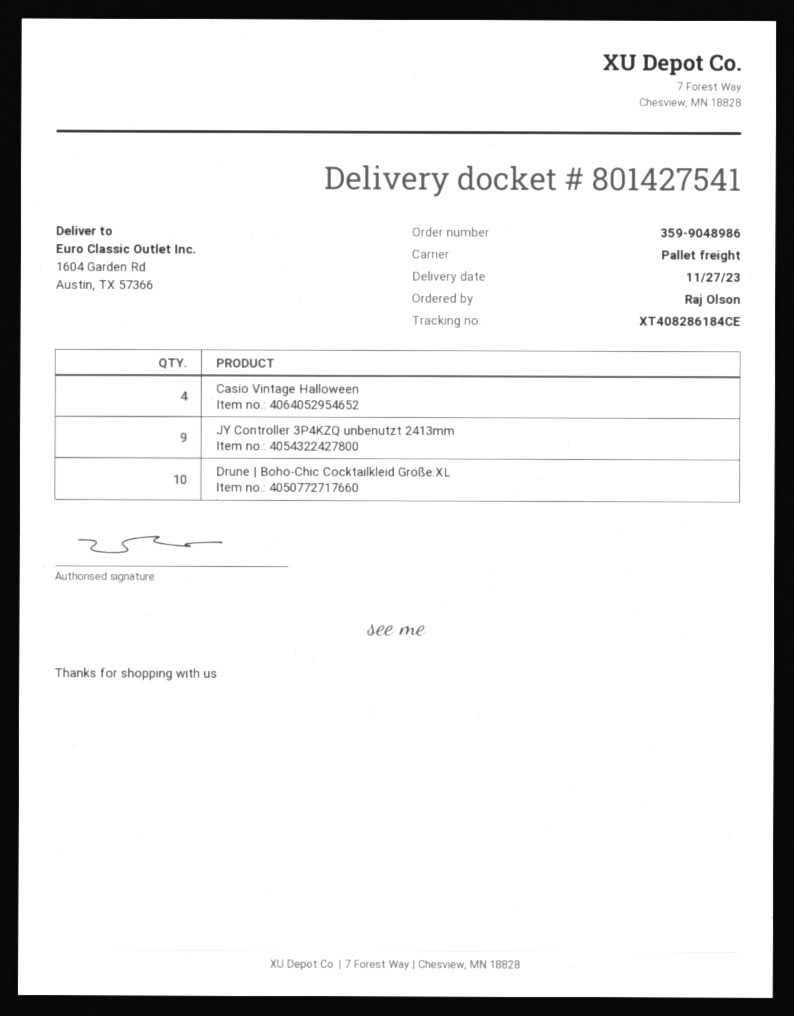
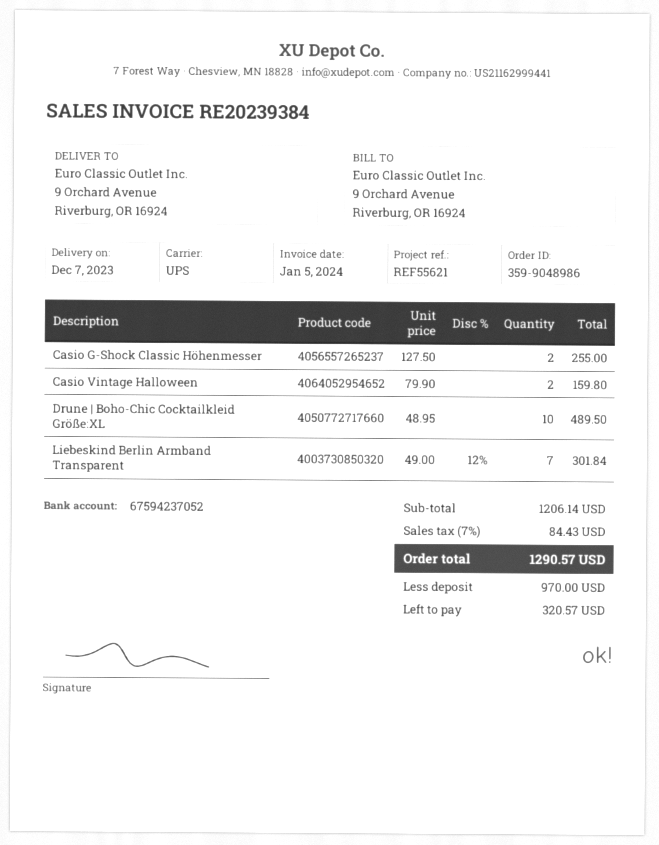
delivery date: 2023-11-27 -> 2023-12-07
shipping method: pallet freight -> UPS
ship to: 1604 Garden Rd, Austin, TX 57366 -> 9 Orchard Avenue, Riverburg, OR 16924
Casio Vintage Halloween: 4 -> 2
JY Controller 3P4KZQ unbenutzt 2413mm: 9 -> none
Casio G-Shock Classic Höhenmesser: none -> 2
Liebeskind Berlin Armband Transparent: none -> 7

